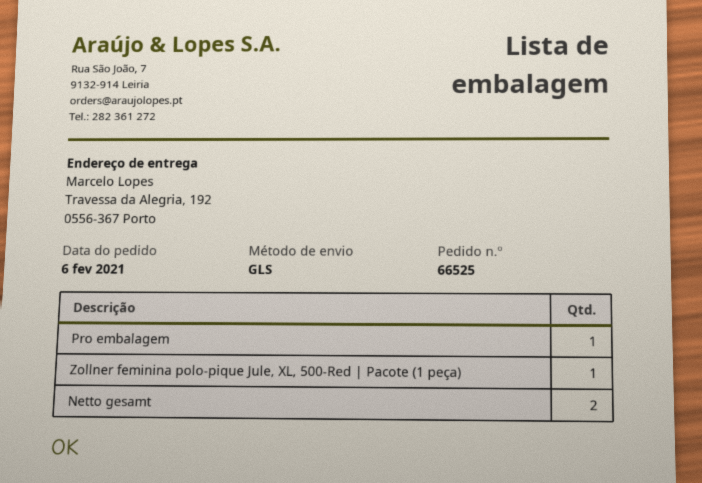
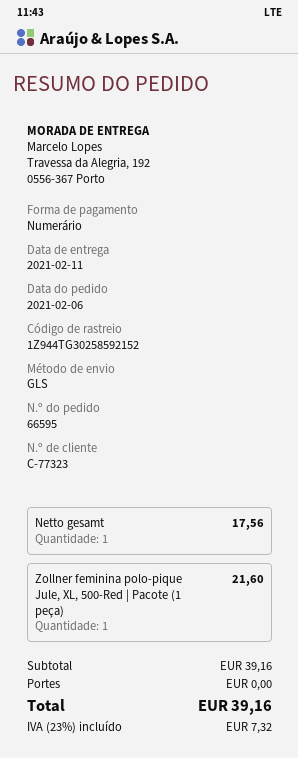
order number: 66525 -> 66595
Pro embalagem: 1 -> none
Netto gesamt: 2 -> 1

